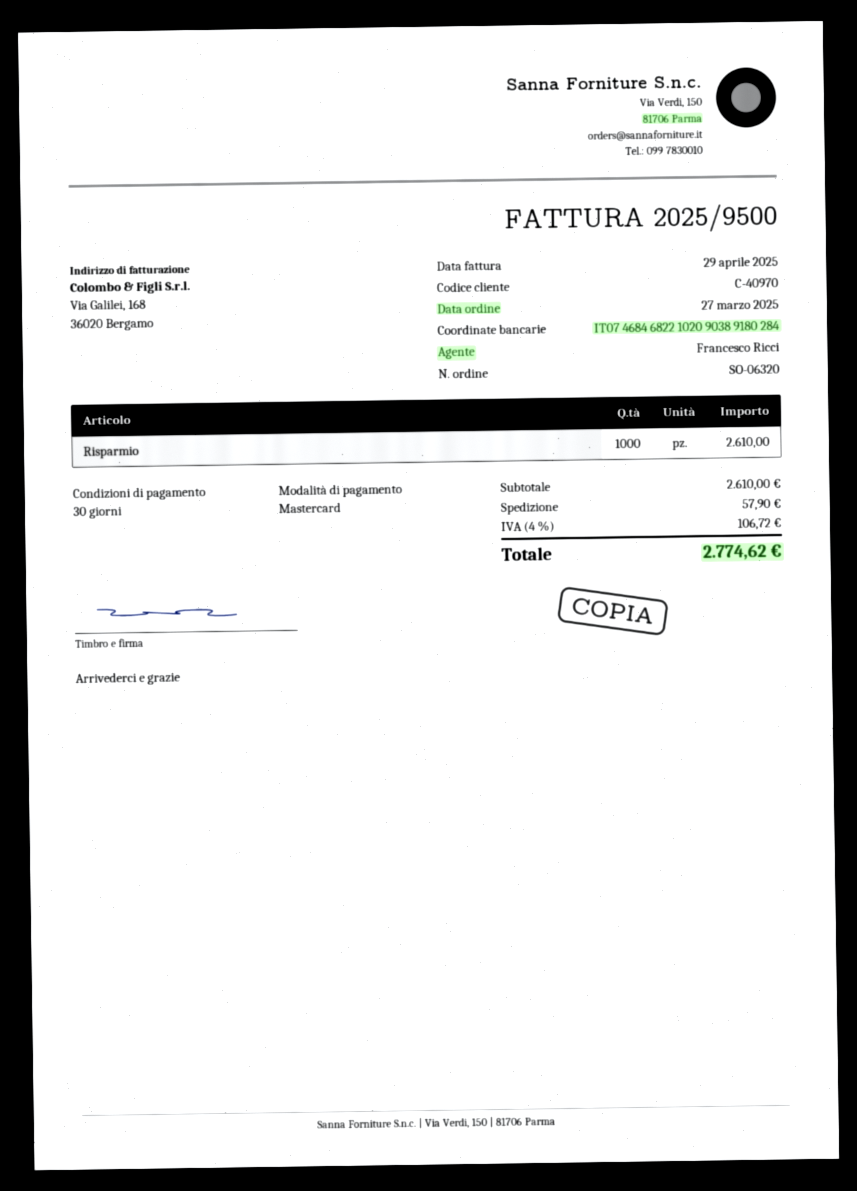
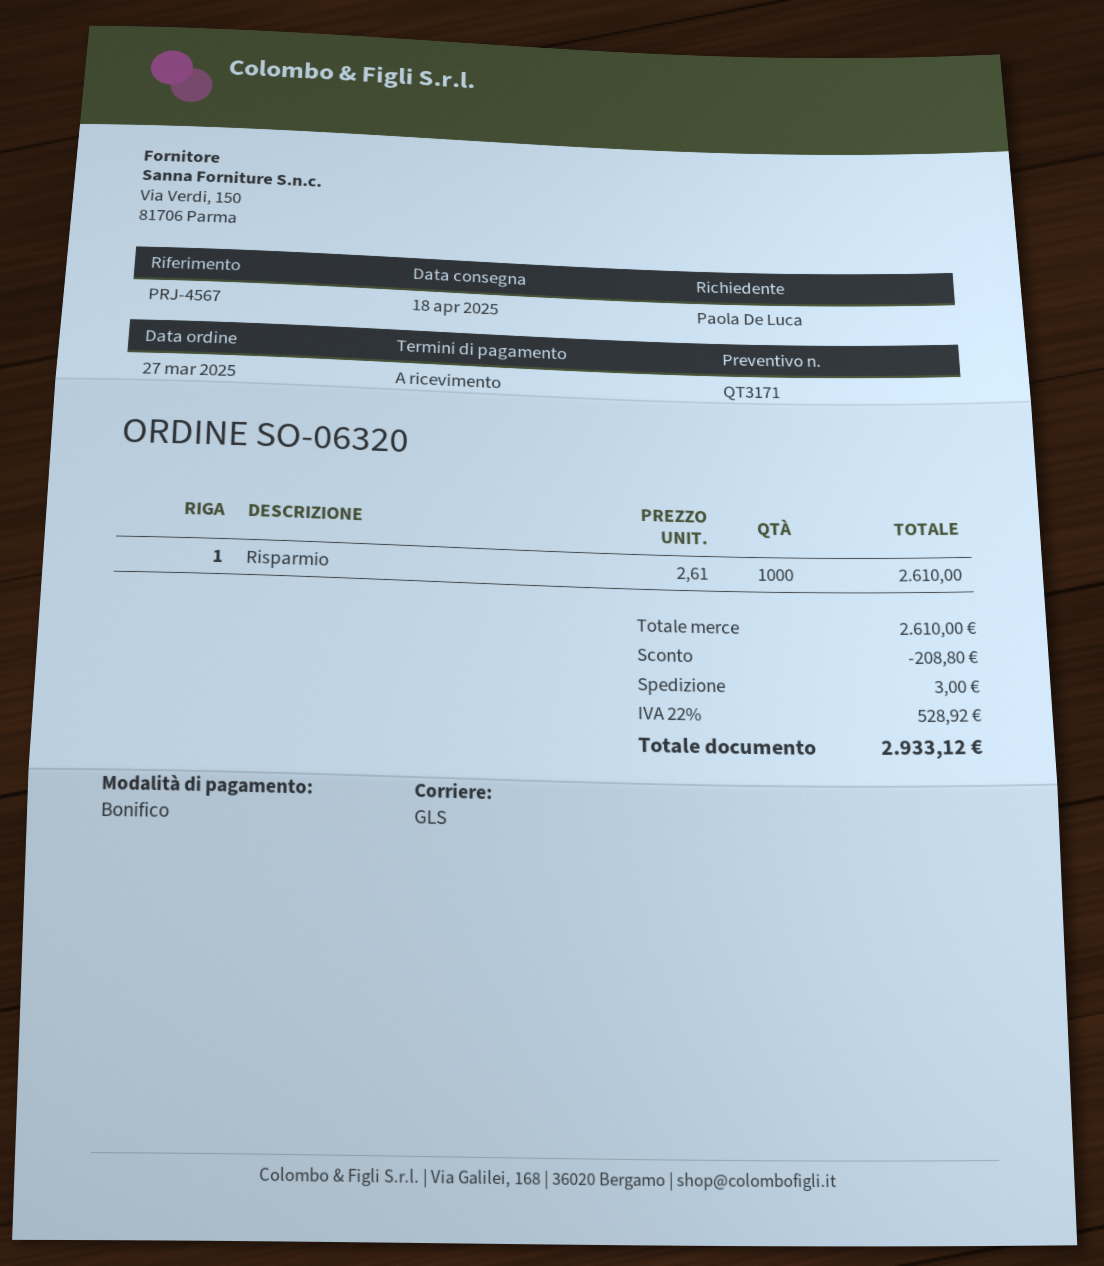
payment terms: 30 days -> on receipt
payment method: Mastercard -> bank transfer
discount: none -> 208.80
shipping: 57.90 -> 3.00
tax: 4% = 106.72 -> 22% = 528.92
total: 2774.62 -> 2933.12

